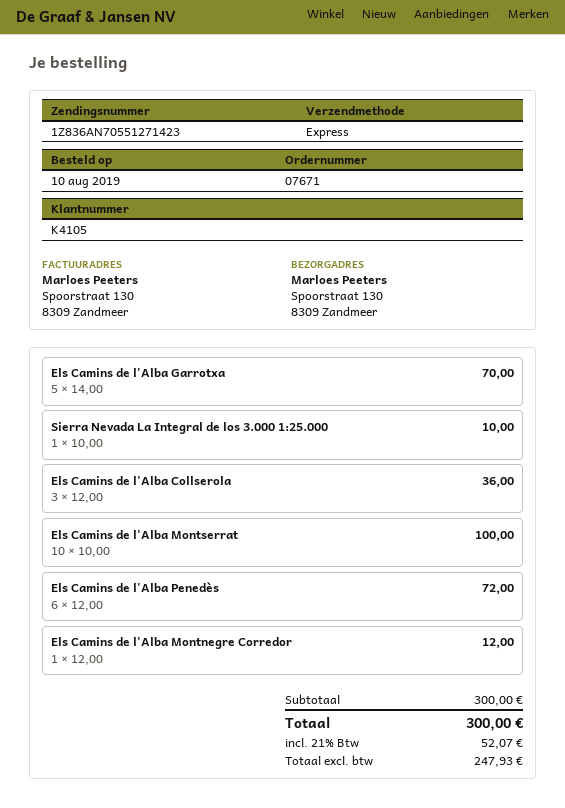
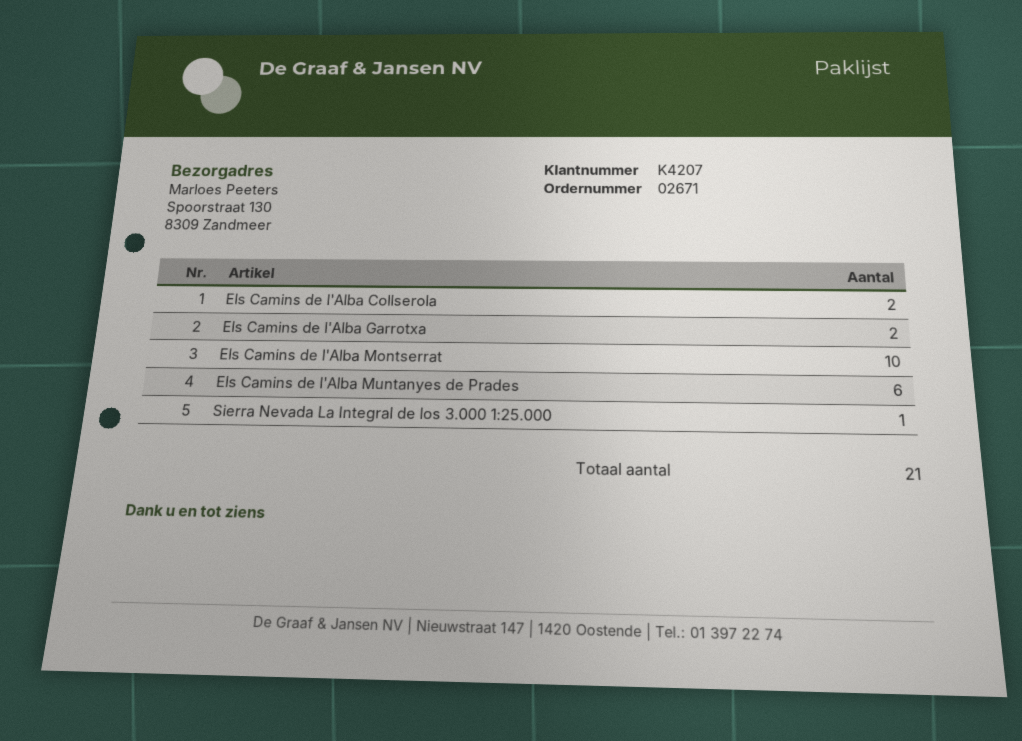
order number: 07671 -> 02671
customer number: K4105 -> K4207
Els Camins de l'Alba Garrotxa: 5 -> 2
Els Camins de l'Alba Collserola: 3 -> 2
Els Camins de l'Alba Penedès: 6 -> none
Els Camins de l'Alba Montnegre Corredor: 1 -> none
Els Camins de l'Alba Muntanyes de Prades: none -> 6

